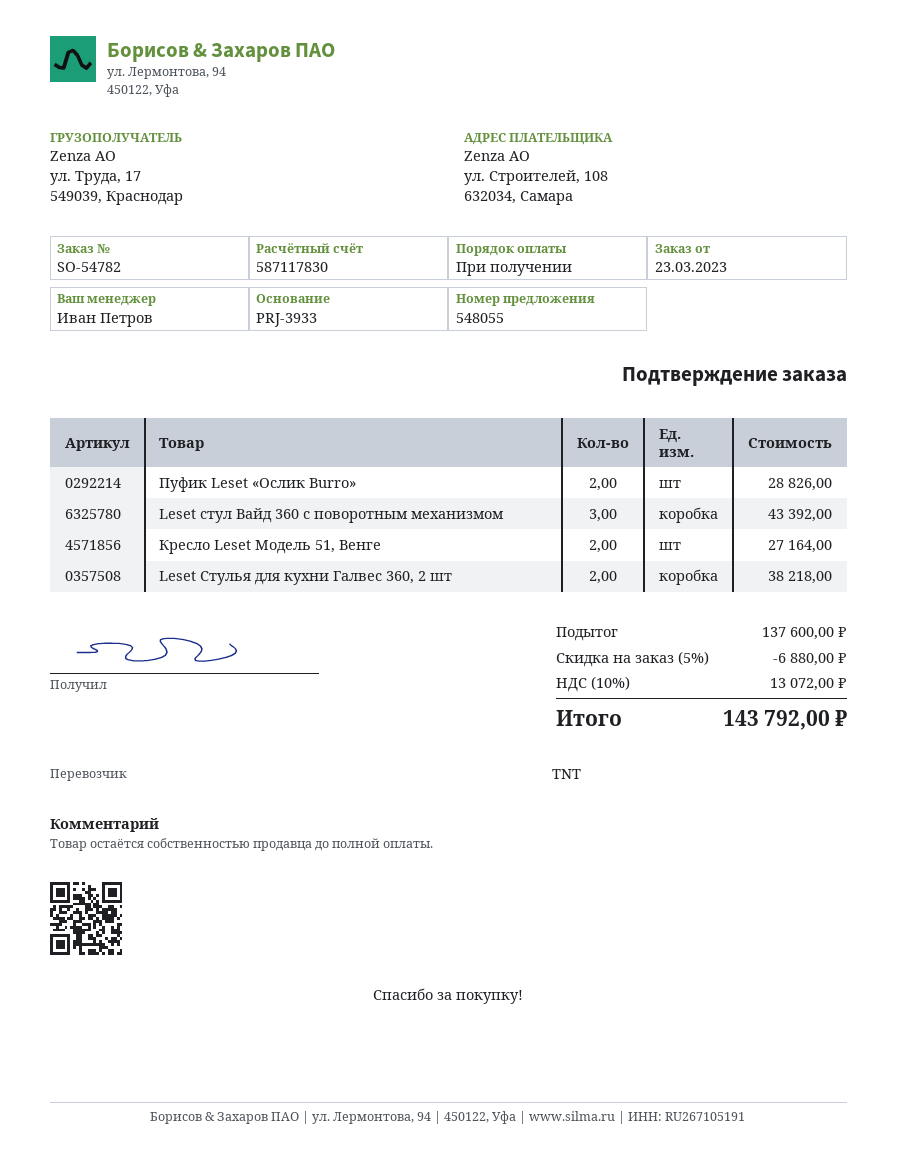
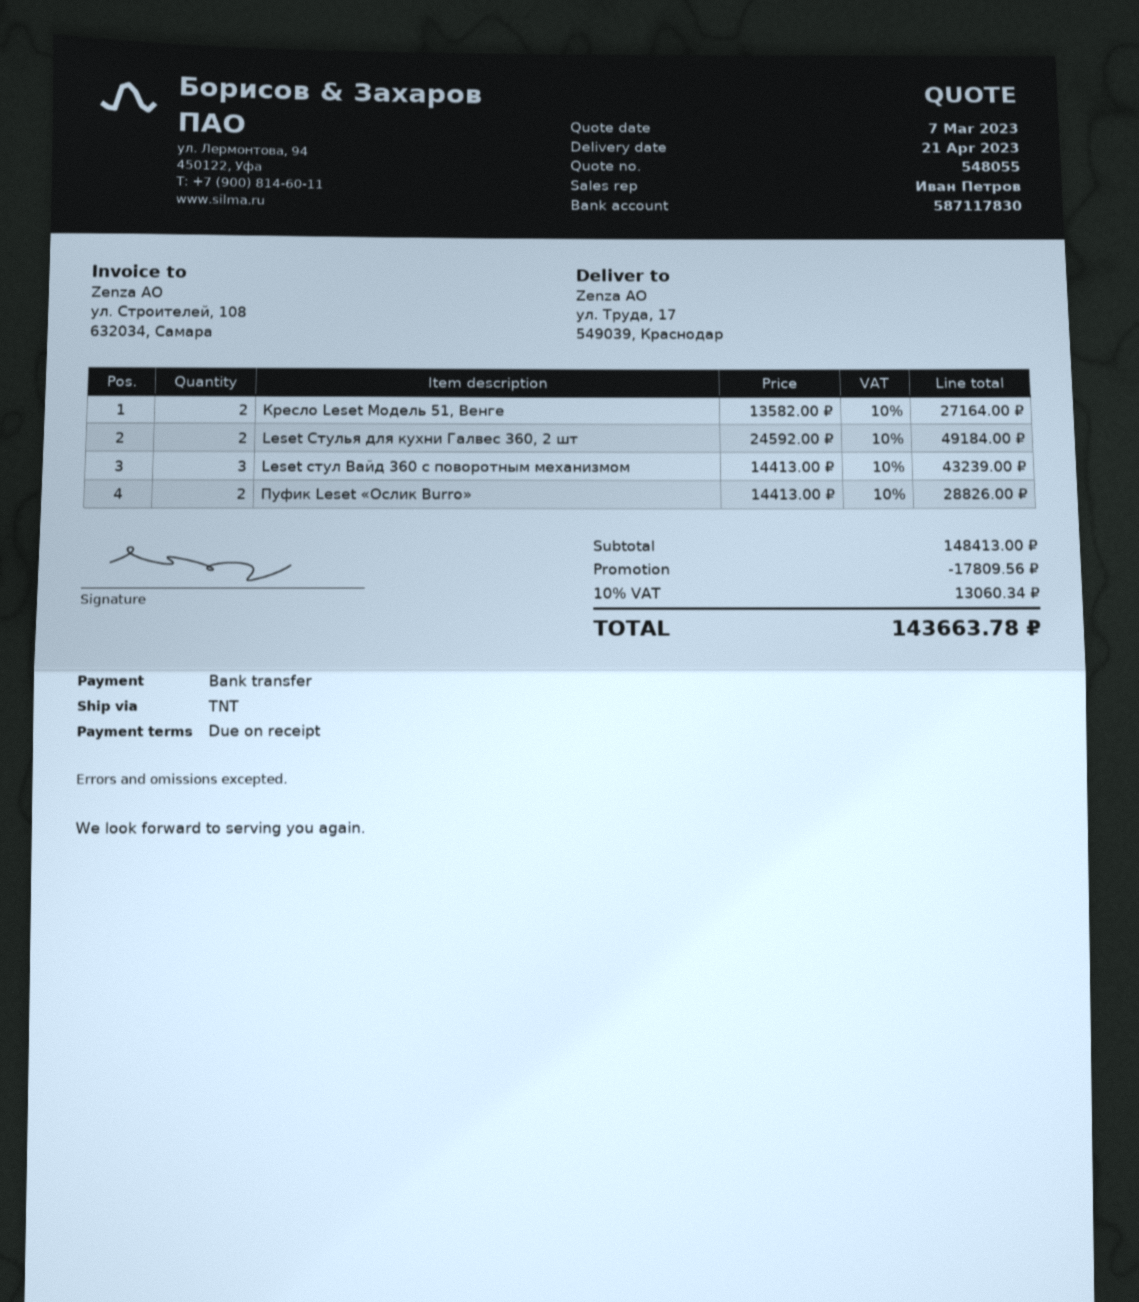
Leset стул Вайд 360 с поворотным механизмом: 3 for 43392.00 -> 3 for 43239.00
Leset Стулья для кухни Галвес 360, 2 шт: 2 for 38218.00 -> 2 for 49184.00
subtotal: 137600.00 -> 148413.00
discount: 6880.00 -> 17809.56
tax: 10% = 13072.00 -> 10% = 13060.34
total: 143792.00 -> 143663.78

